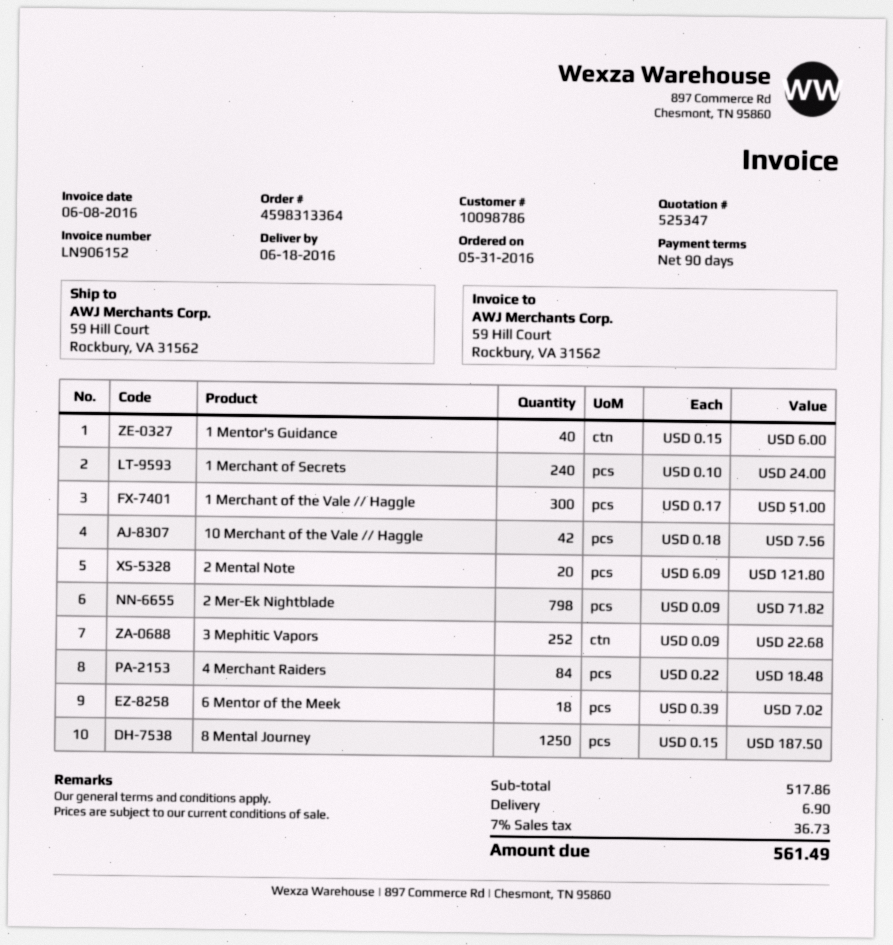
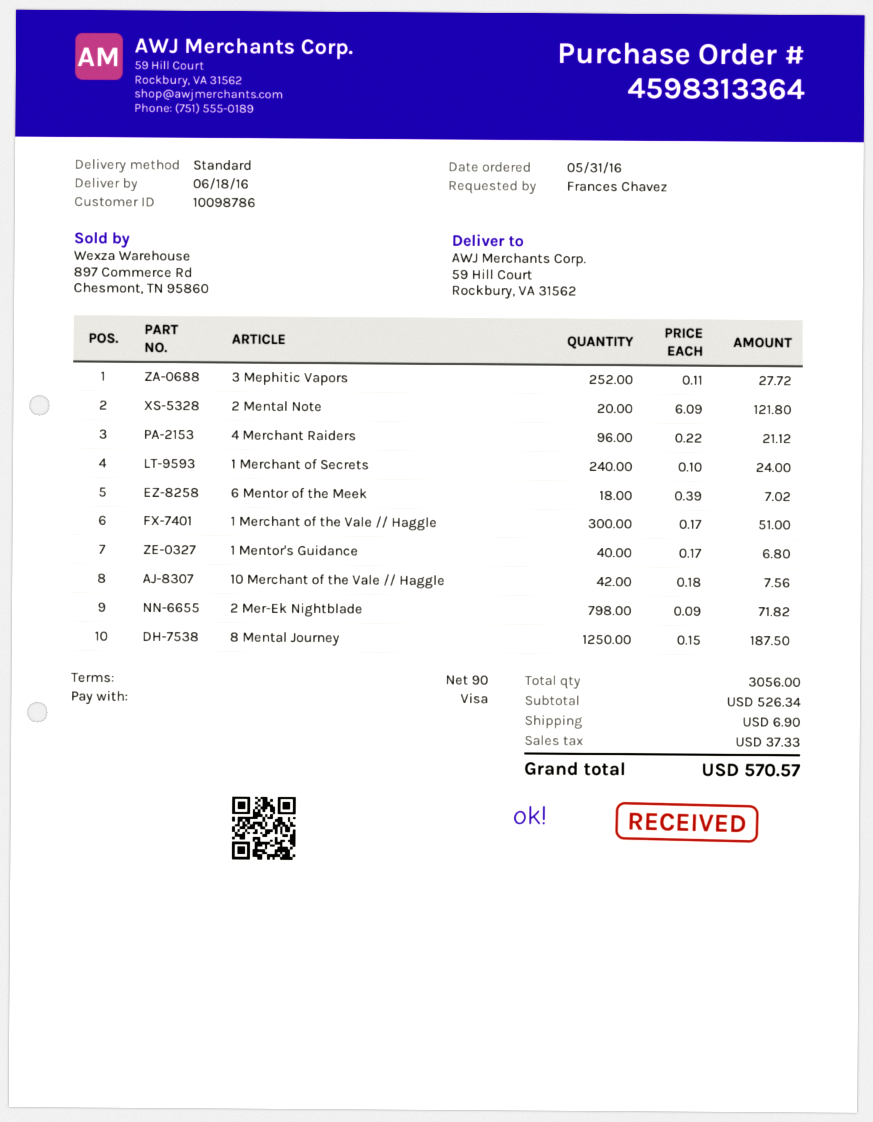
1 Mentor's Guidance: 40 x 0.15 = 6.00 -> 40 x 0.17 = 6.80
3 Mephitic Vapors: 252 x 0.09 = 22.68 -> 252 x 0.11 = 27.72
4 Merchant Raiders: 84 x 0.22 = 18.48 -> 96 x 0.22 = 21.12
subtotal: 517.86 -> 526.34
tax: 36.73 -> 37.33
total: 561.49 -> 570.57

